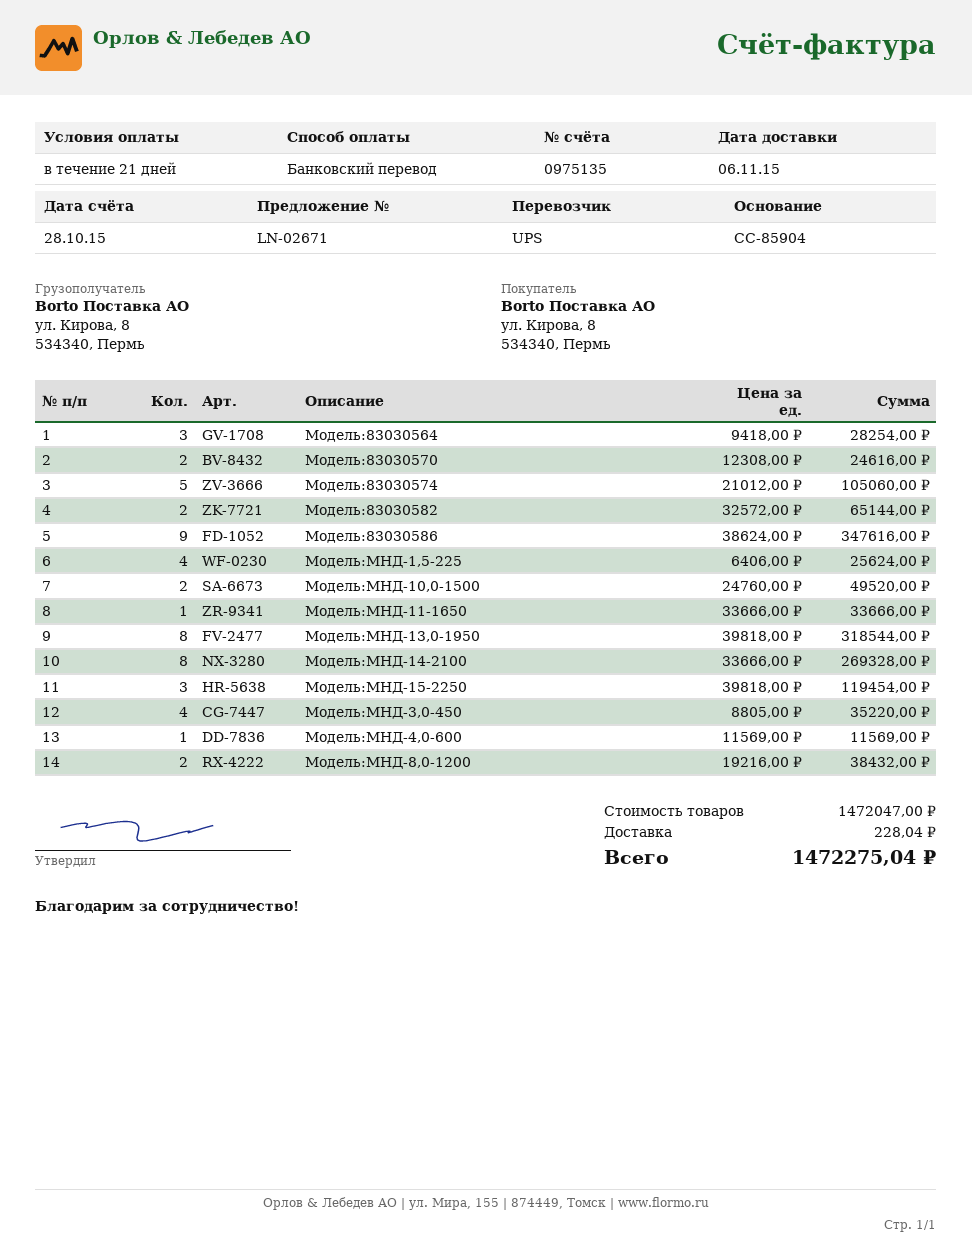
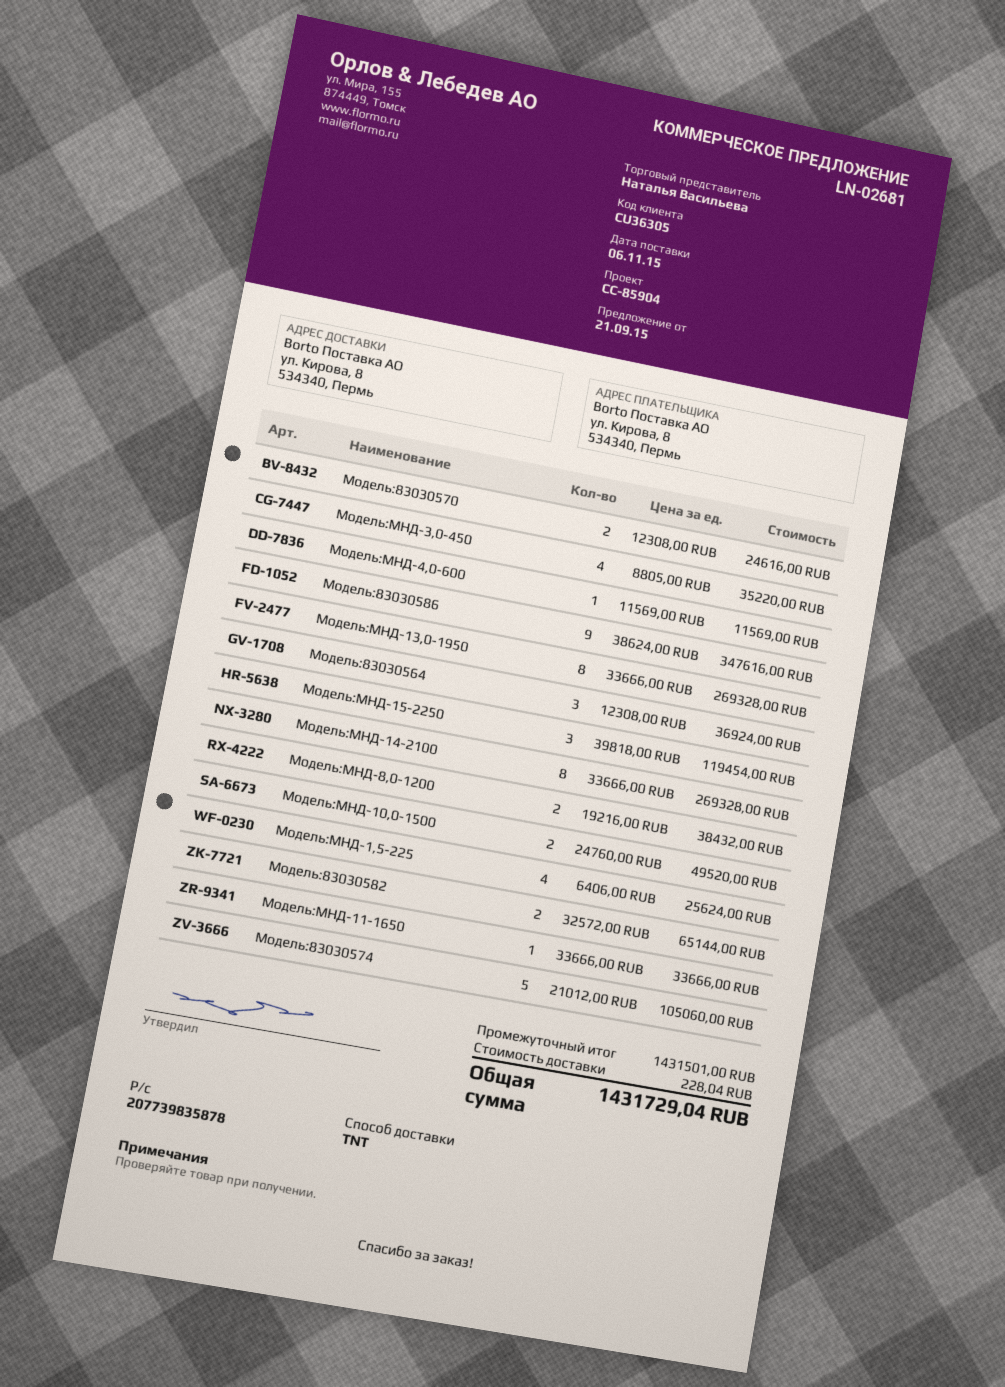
quote number: LN-02671 -> LN-02681
shipping method: UPS -> TNT
Модель:83030564: 3 x 9418.00 = 28254.00 -> 3 x 12308.00 = 36924.00
Модель:МНД-13,0-1950: 8 x 39818.00 = 318544.00 -> 8 x 33666.00 = 269328.00
subtotal: 1472047.00 -> 1431501.00
total: 1472275.04 -> 1431729.04

